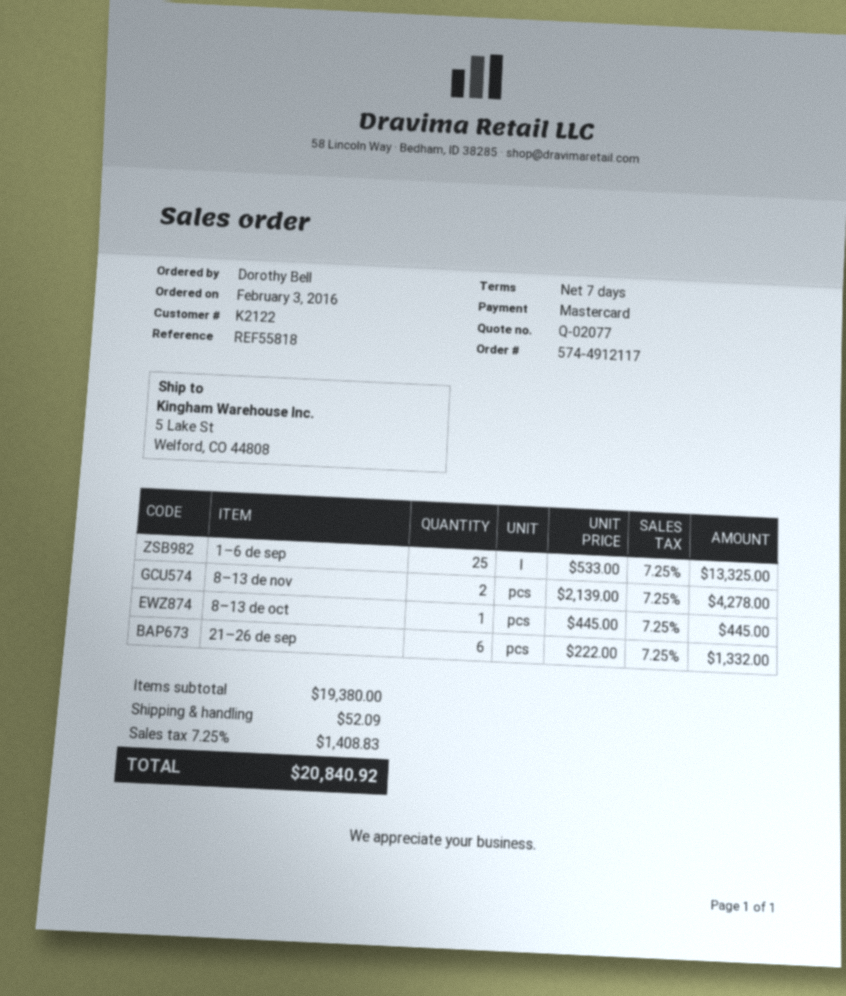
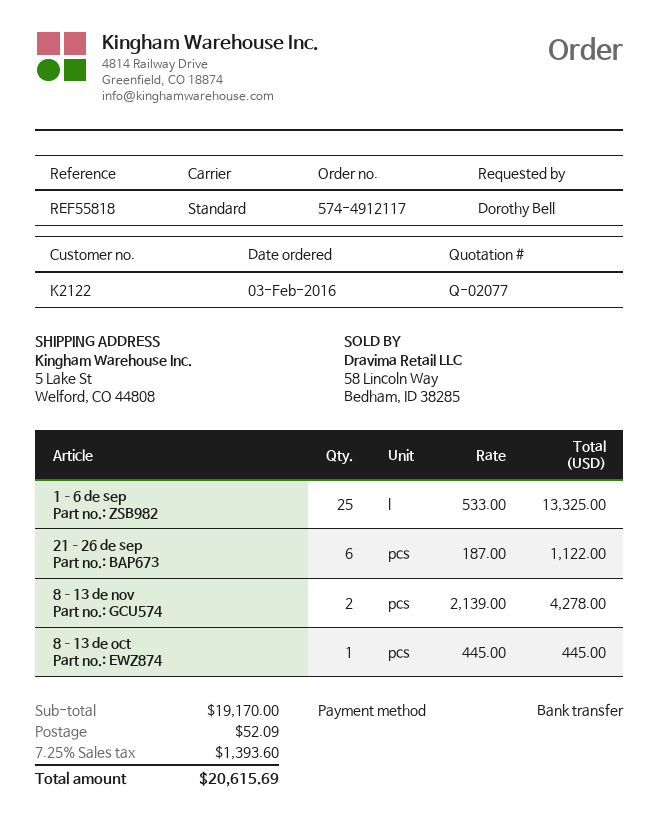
payment method: Mastercard -> bank transfer
21–26 de sep: 6 x 222.00 = 1332.00 -> 6 x 187.00 = 1122.00
subtotal: 19380.00 -> 19170.00
tax: 7.25% = 1408.83 -> 7.25% = 1393.60
total: 20840.92 -> 20615.69

